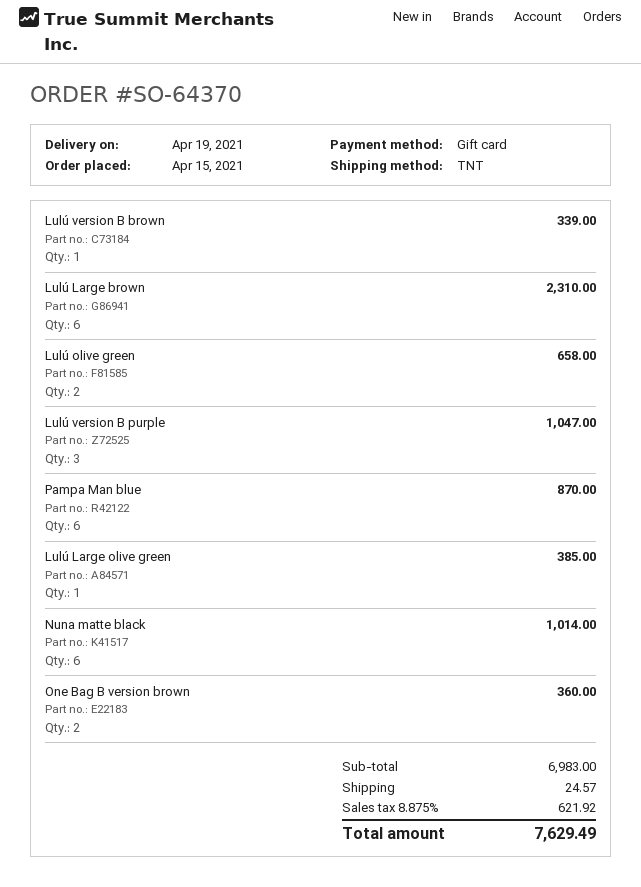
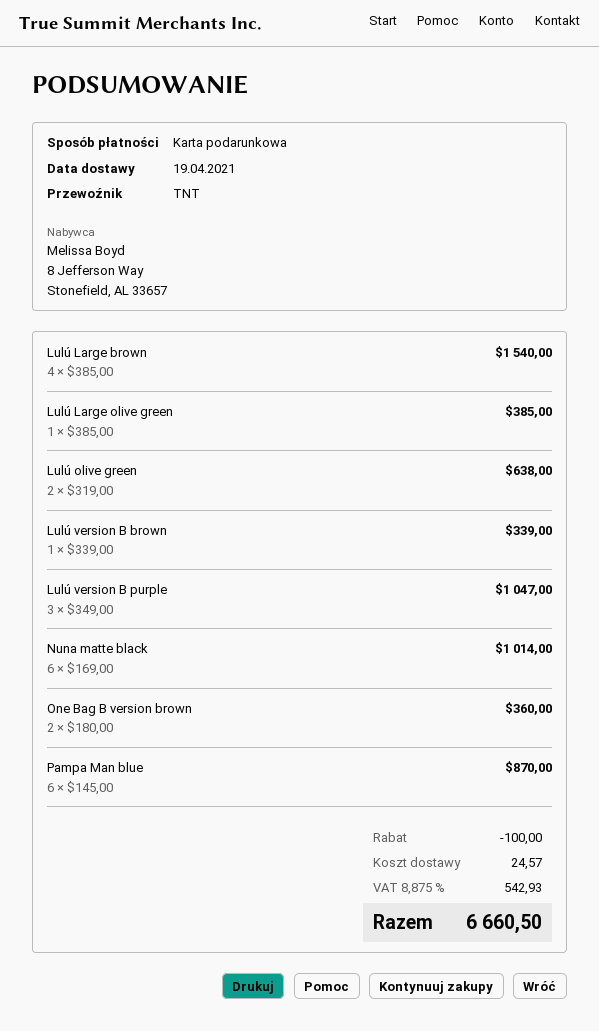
Lulú Large brown: 6 for 2310.00 -> 4 for 1540.00
Lulú olive green: 2 for 658.00 -> 2 for 638.00
discount: none -> 100.00
tax: 8.875% = 621.92 -> 8.875% = 542.93
total: 7629.49 -> 6660.50

